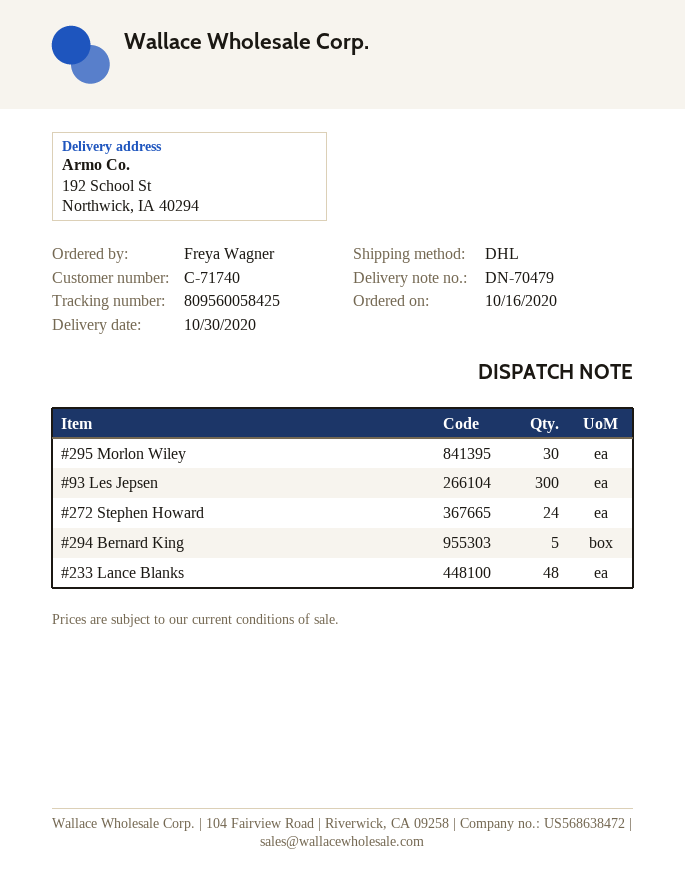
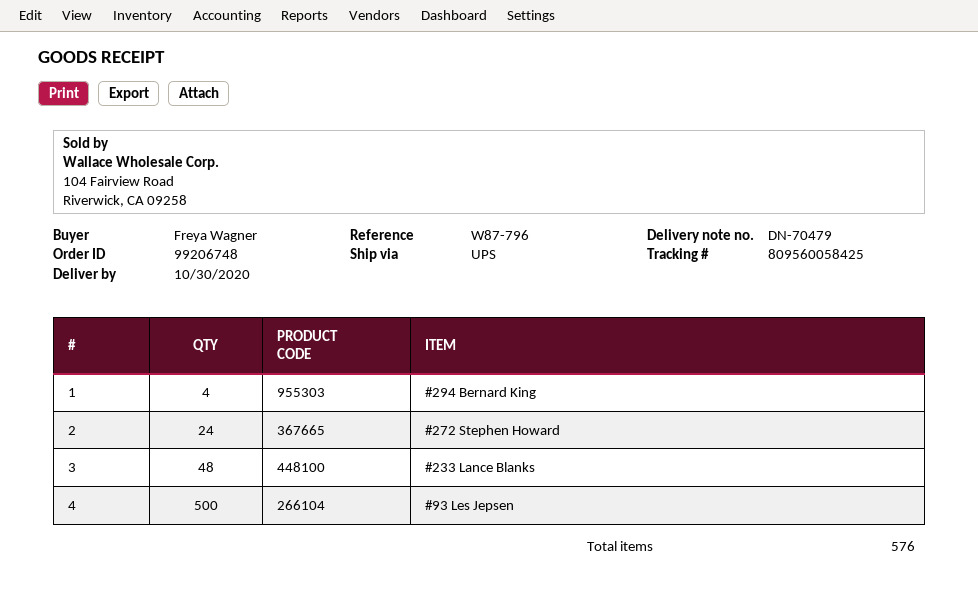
shipping method: DHL -> UPS
#295 Morlon Wiley: 30 -> none
#93 Les Jepsen: 300 -> 500
#294 Bernard King: 5 -> 4

